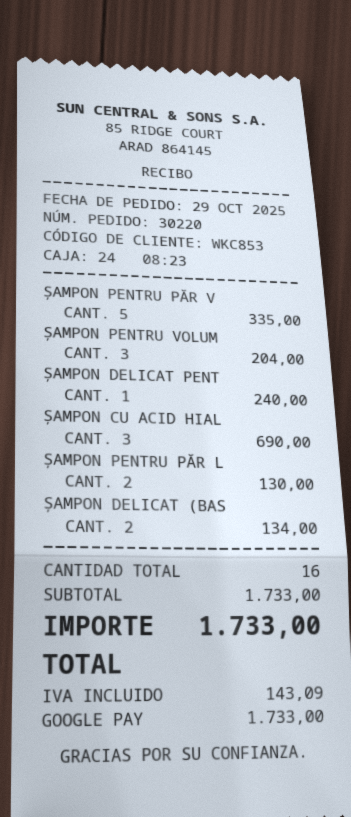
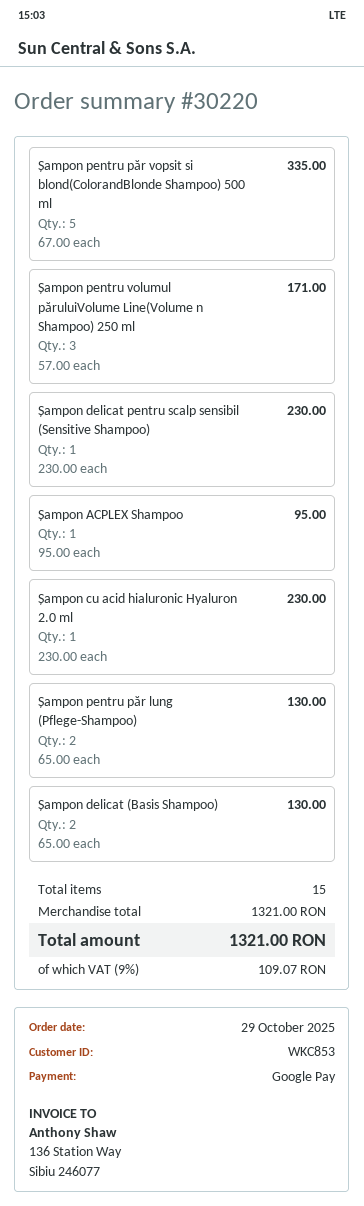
ȘAMPON PENTRU VOLUM: 3 for 204.00 -> 3 for 171.00
ȘAMPON DELICAT PENT: 1 for 240.00 -> 1 for 230.00
ȘAMPON CU ACID HIAL: 3 for 690.00 -> 1 for 230.00
ȘAMPON DELICAT (BAS: 2 for 134.00 -> 2 for 130.00
Șampon ACPLEX Shampoo: none -> 1 for 95.00
total quantity: 16 -> 15
subtotal: 1733.00 -> 1321.00
tax: 143.09 -> 109.07
total: 1733.00 -> 1321.00

